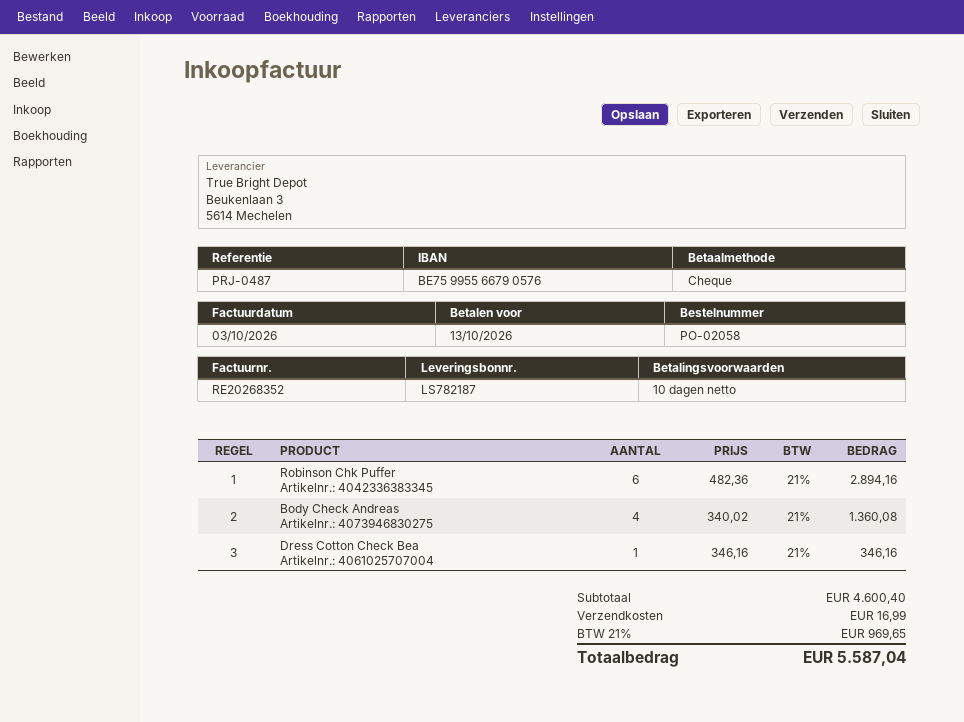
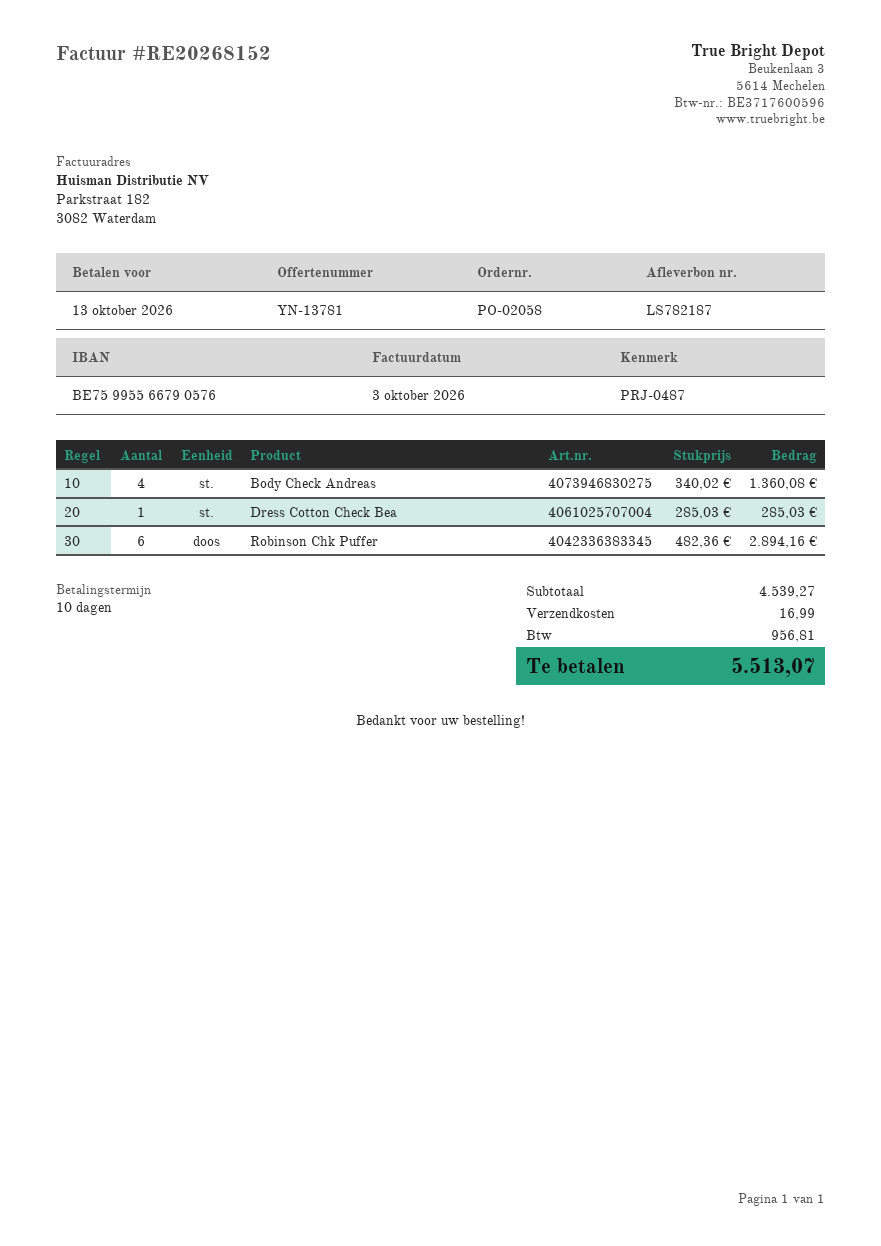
invoice number: RE20268352 -> RE20268152
Dress Cotton Check Bea: 1 x 346.16 = 346.16 -> 1 x 285.03 = 285.03
subtotal: 4600.40 -> 4539.27
tax: 969.65 -> 956.81
total: 5587.04 -> 5513.07

